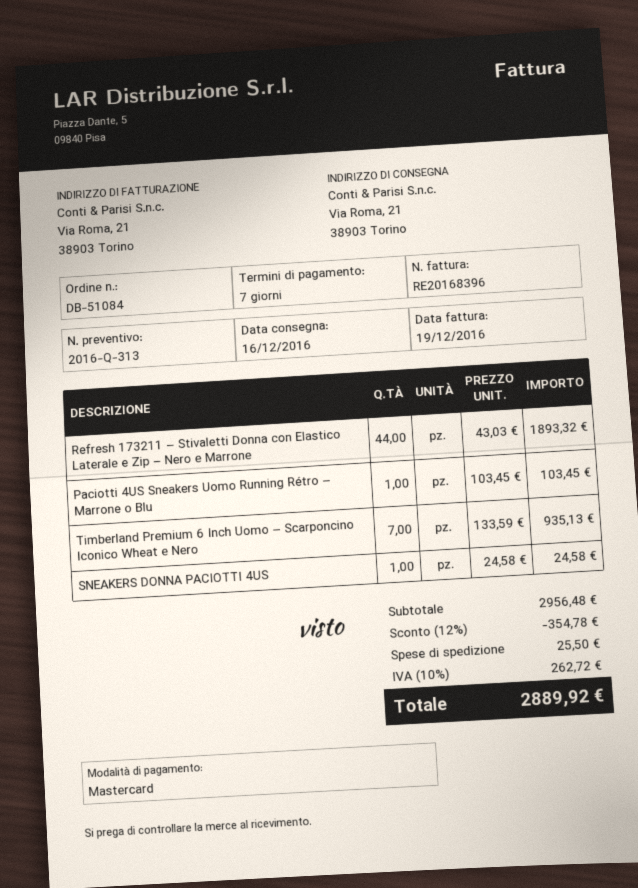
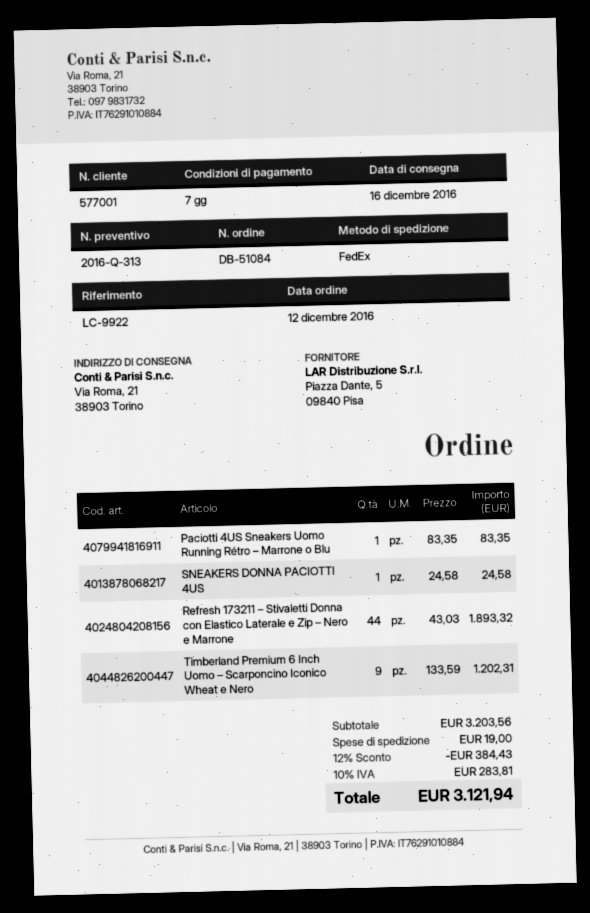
Paciotti 4US Sneakers Uomo Running Rétro – Marrone o Blu: 1 x 103.45 = 103.45 -> 1 x 83.35 = 83.35
Timberland Premium 6 Inch Uomo – Scarponcino Iconico Wheat e Nero: 7 x 133.59 = 935.13 -> 9 x 133.59 = 1202.31
subtotal: 2956.48 -> 3203.56
discount: 12% = 354.78 -> 12% = 384.43
shipping: 25.50 -> 19.00
tax: 10% = 262.72 -> 10% = 283.81
total: 2889.92 -> 3121.94

